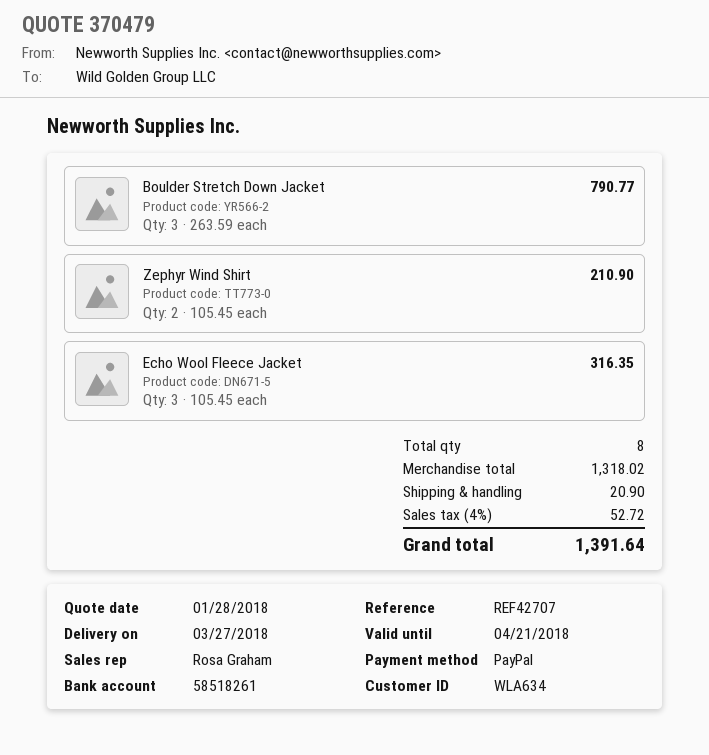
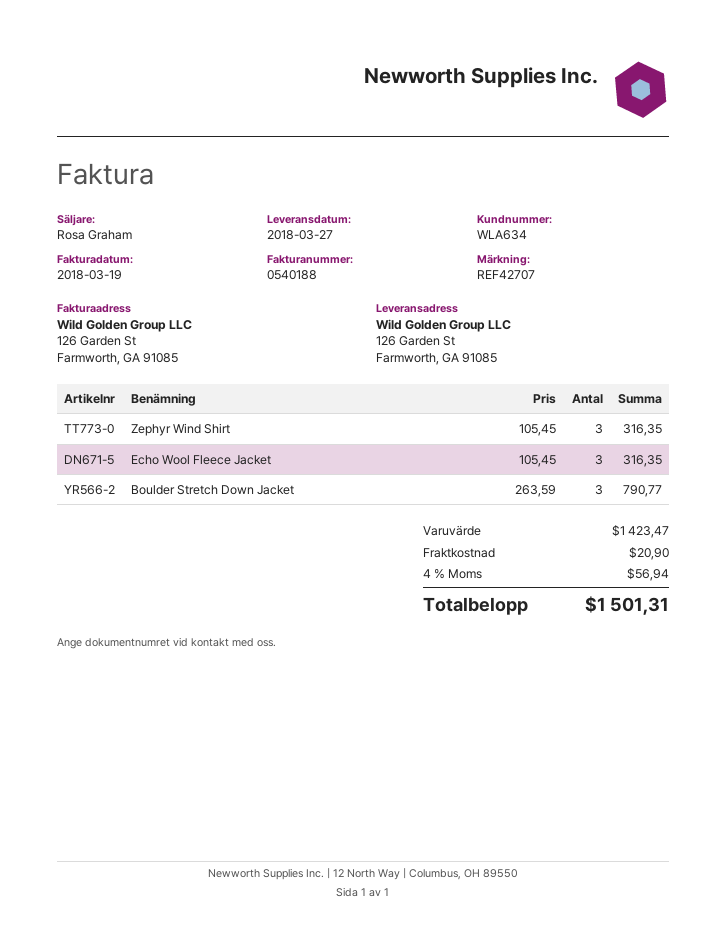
Zephyr Wind Shirt: 2 x 105.45 = 210.90 -> 3 x 105.45 = 316.35
subtotal: 1318.02 -> 1423.47
tax: 4% = 52.72 -> 4% = 56.94
total: 1391.64 -> 1501.31

